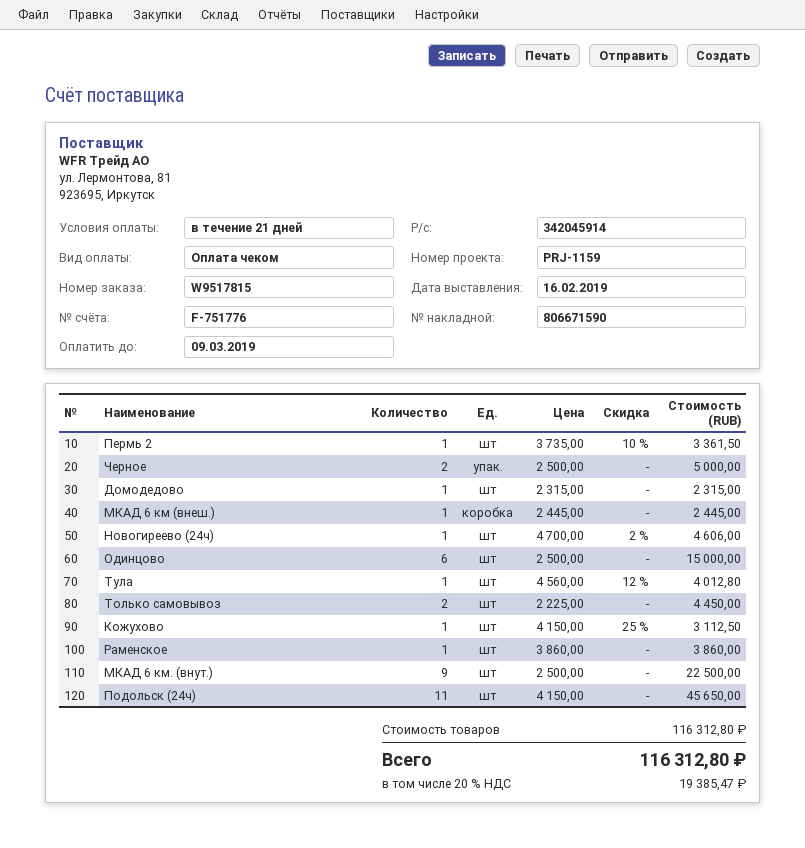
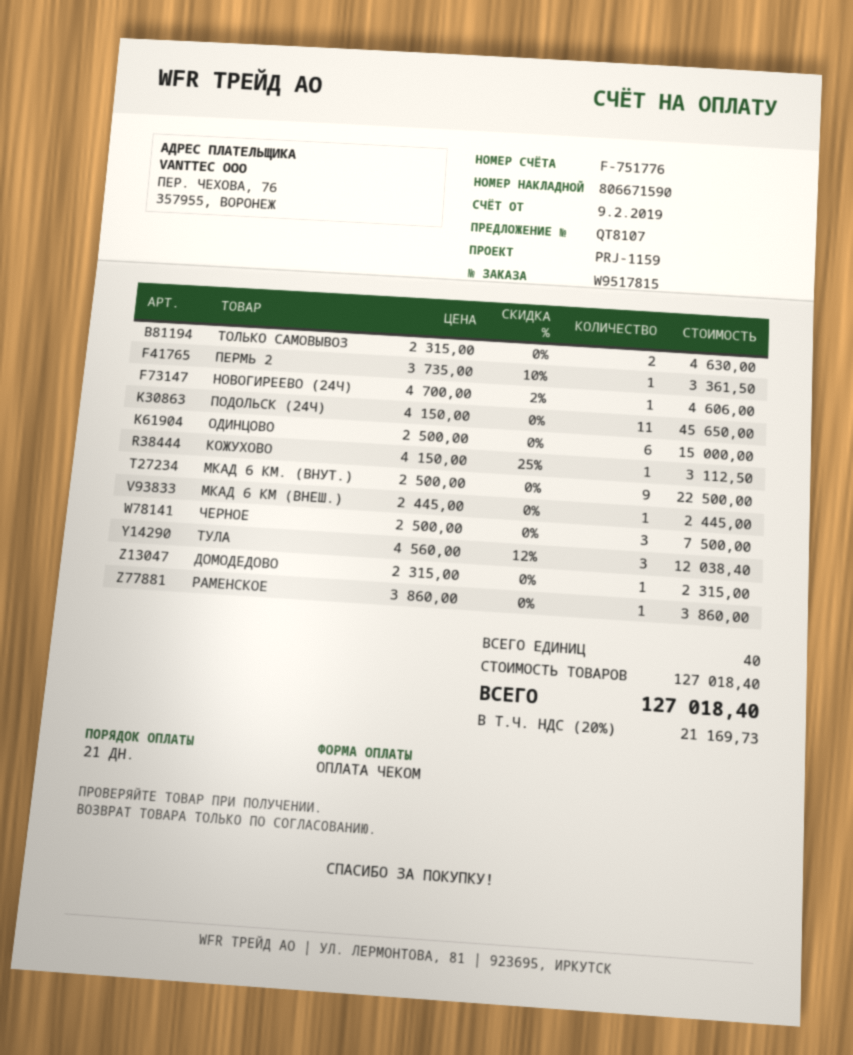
invoice date: 2019-02-16 -> 2019-02-09
Черное: 2 x 2500.00 = 5000.00 -> 3 x 2500.00 = 7500.00
Тула: 1 x 4560.00 - 12% = 4012.80 -> 3 x 4560.00 - 12% = 12038.40
Только самовывоз: 2 x 2225.00 = 4450.00 -> 2 x 2315.00 = 4630.00
subtotal: 116312.80 -> 127018.40
tax: 20% = 19385.47 -> 20% = 21169.73
total: 116312.80 -> 127018.40

